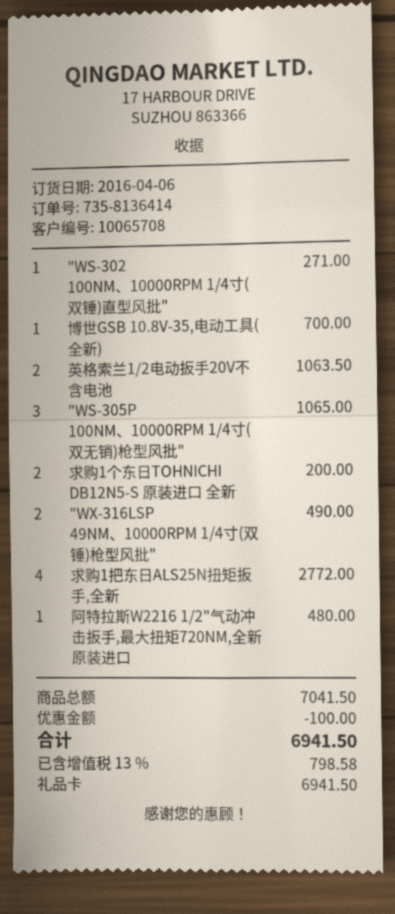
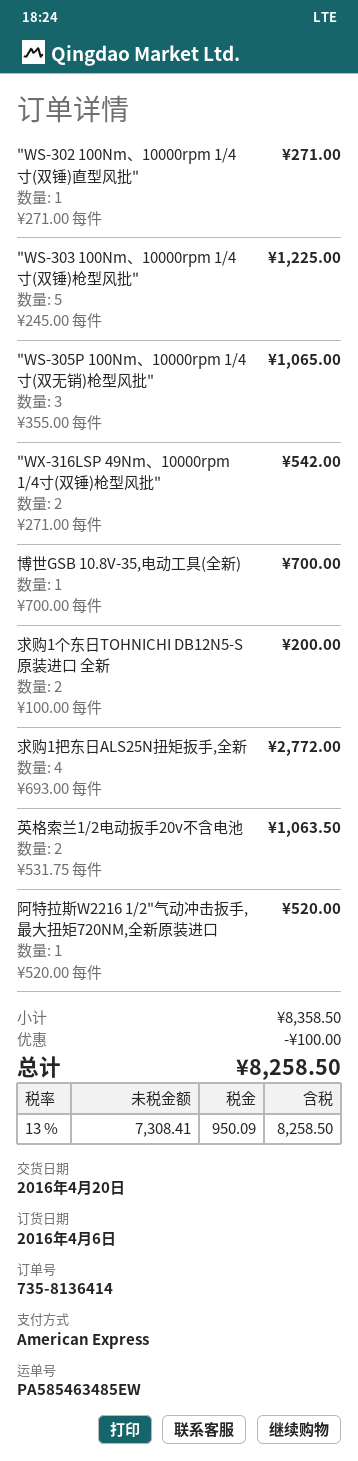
payment method: gift card -> American Express
"WX-316LSP 49NM、10000RPM 1/4寸(双锤)枪型风批": 2 for 490.00 -> 2 for 542.00
阿特拉斯W2216 1/2"气动冲击扳手,最大扭矩720NM,全新原装进口: 1 for 480.00 -> 1 for 520.00
"WS-303 100Nm、10000rpm 1/4寸(双锤)枪型风批": none -> 5 for 1225.00
subtotal: 7041.50 -> 8358.50
tax: 13% = 798.58 -> 13% = 950.09
total: 6941.50 -> 8258.50

